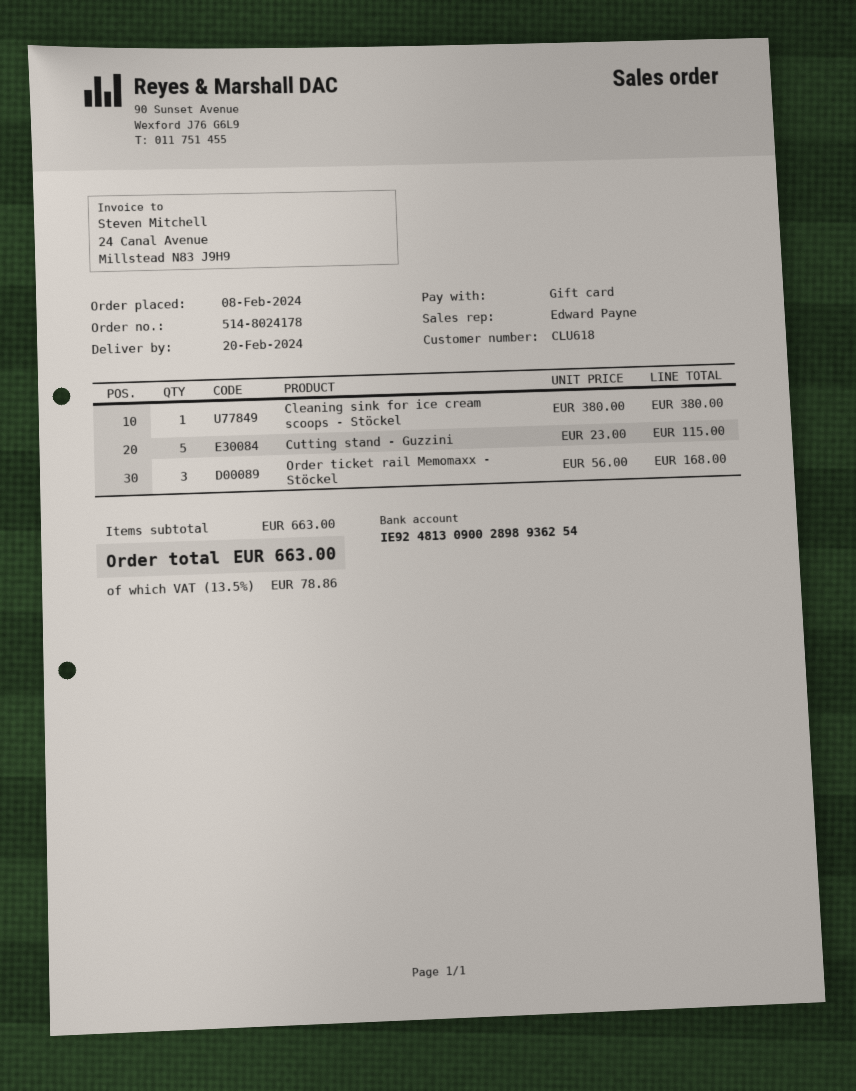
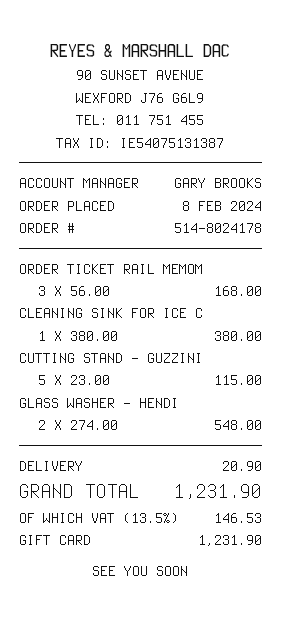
sales rep: Edward Payne -> GARY BROOKS
GLASS WASHER - HENDI: none -> 2 x 274.00 = 548.00
shipping: none -> 20.90
tax: 13.5% = 78.86 -> 13.5% = 146.53
total: 663.00 -> 1231.90

